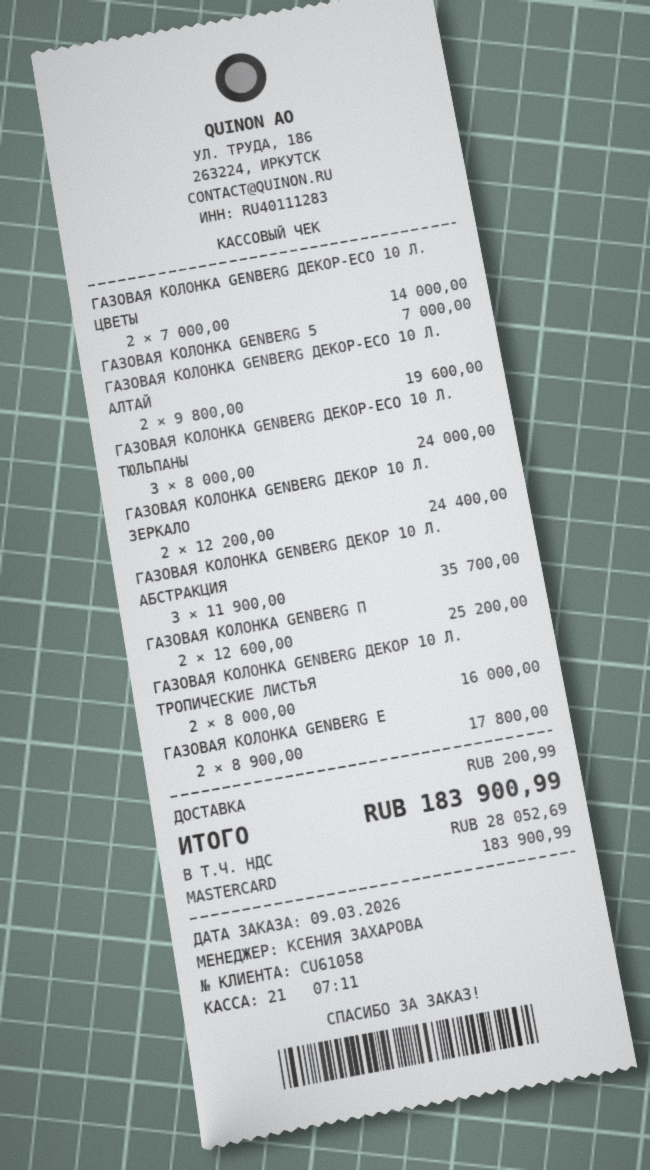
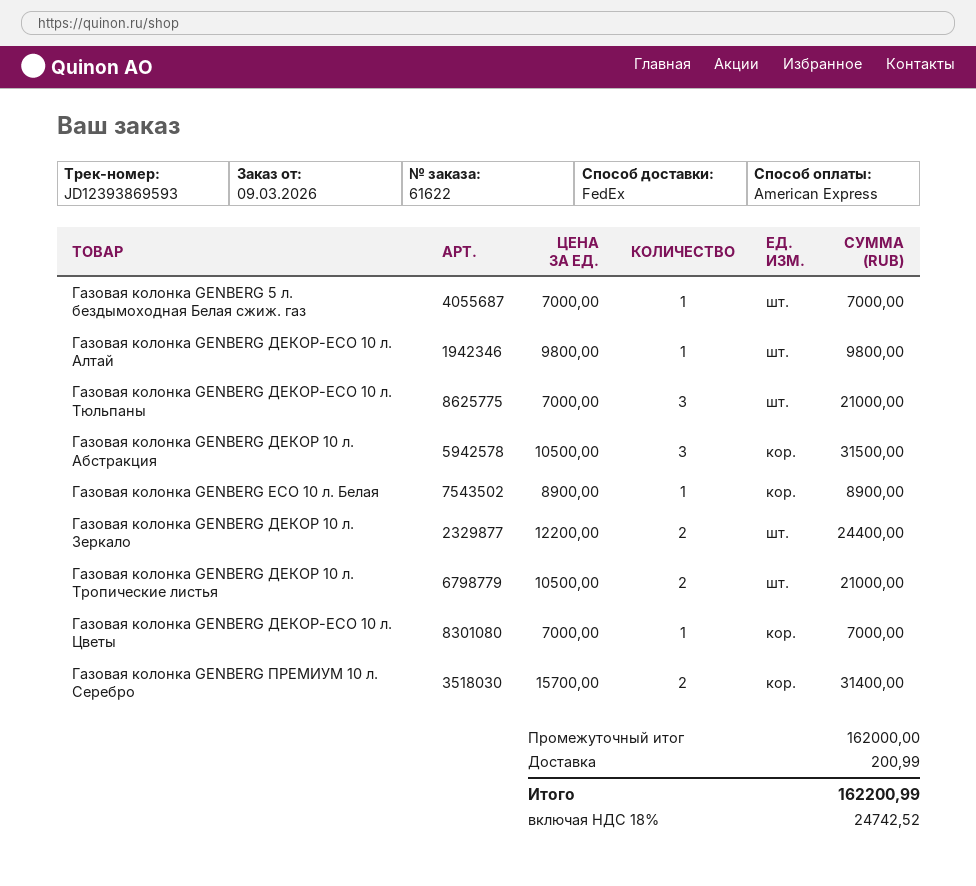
payment method: Mastercard -> American Express
ГАЗОВАЯ КОЛОНКА GENBERG ДЕКОР-ECO 10 Л. ЦВЕТЫ: 2 x 7000.00 = 14000.00 -> 1 x 7000.00 = 7000.00
ГАЗОВАЯ КОЛОНКА GENBERG ДЕКОР-ECO 10 Л. АЛТАЙ: 2 x 9800.00 = 19600.00 -> 1 x 9800.00 = 9800.00
ГАЗОВАЯ КОЛОНКА GENBERG ДЕКОР-ECO 10 Л. ТЮЛЬПАНЫ: 3 x 8000.00 = 24000.00 -> 3 x 7000.00 = 21000.00
ГАЗОВАЯ КОЛОНКА GENBERG ДЕКОР 10 Л. АБСТРАКЦИЯ: 3 x 11900.00 = 35700.00 -> 3 x 10500.00 = 31500.00
ГАЗОВАЯ КОЛОНКА GENBERG П: 2 x 12600.00 = 25200.00 -> 2 x 15700.00 = 31400.00
ГАЗОВАЯ КОЛОНКА GENBERG ДЕКОР 10 Л. ТРОПИЧЕСКИЕ ЛИСТЬЯ: 2 x 8000.00 = 16000.00 -> 2 x 10500.00 = 21000.00
ГАЗОВАЯ КОЛОНКА GENBERG E: 2 x 8900.00 = 17800.00 -> 1 x 8900.00 = 8900.00
tax: 28052.69 -> 24742.52
total: 183900.99 -> 162200.99

